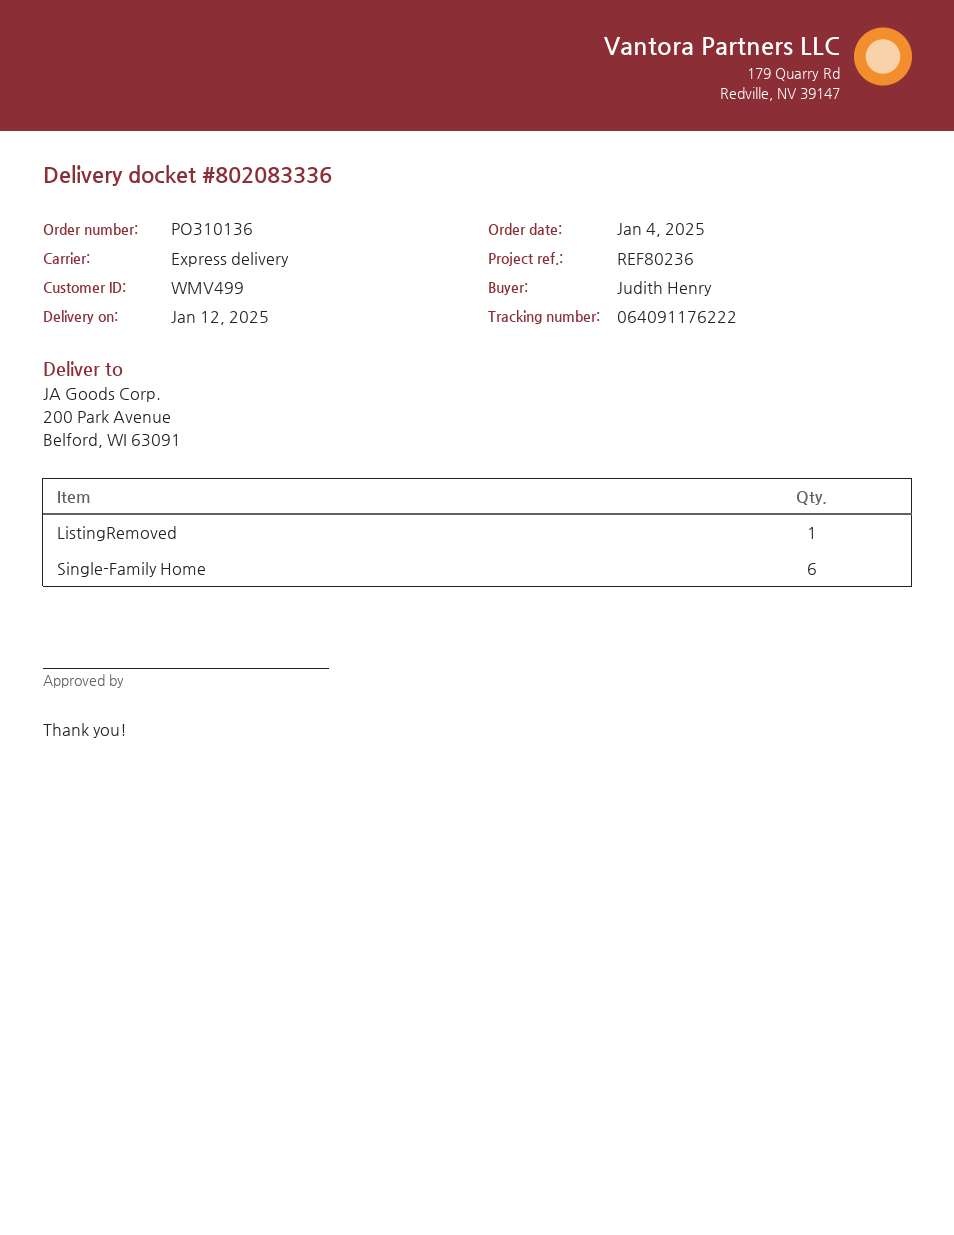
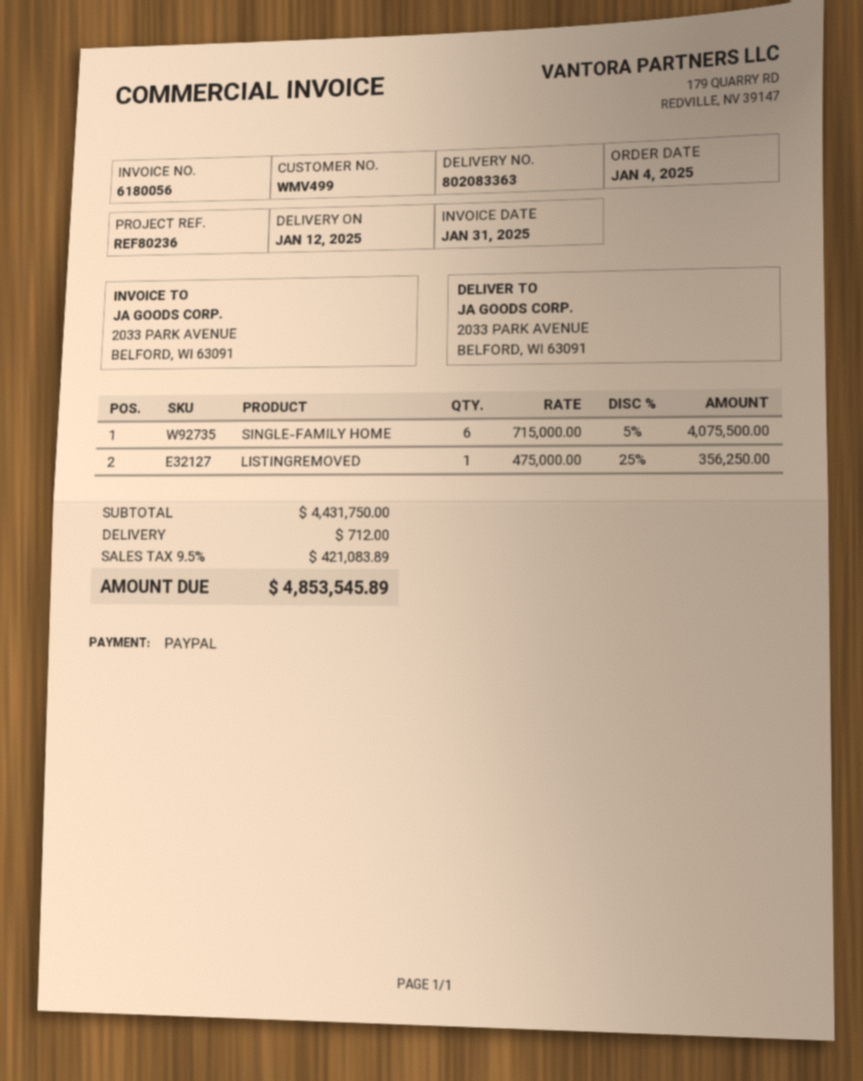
delivery note number: 802083336 -> 802083363
ship to: 200 Park Avenue, Belford, WI 63091 -> 2033 PARK AVENUE, BELFORD, WI 63091

